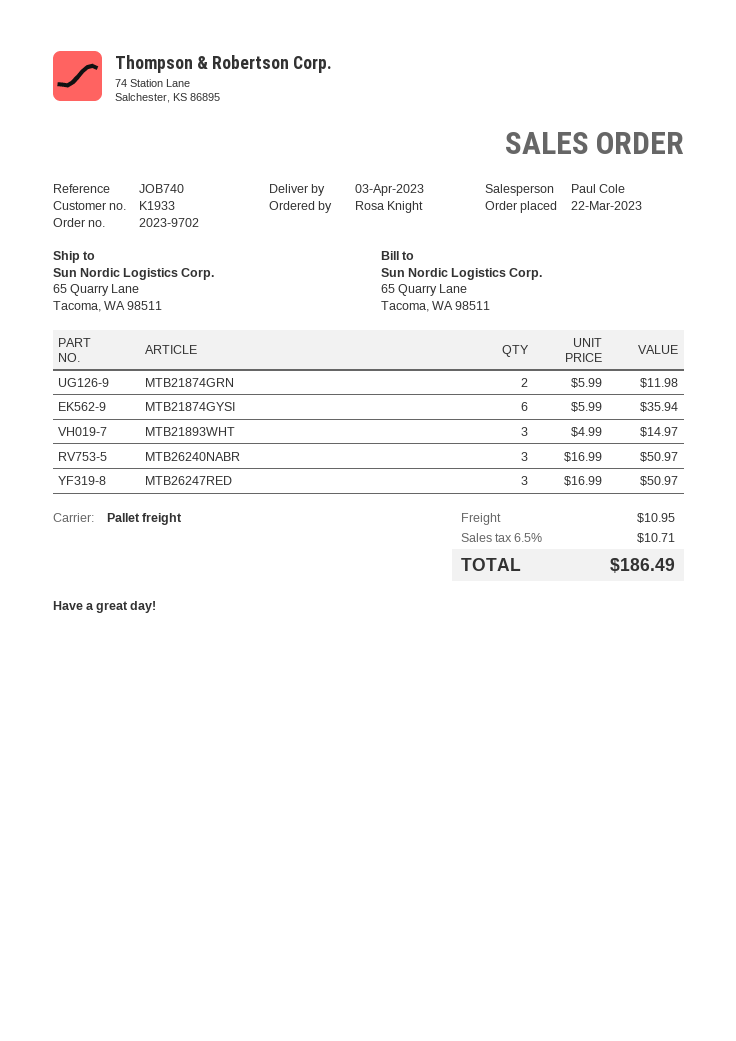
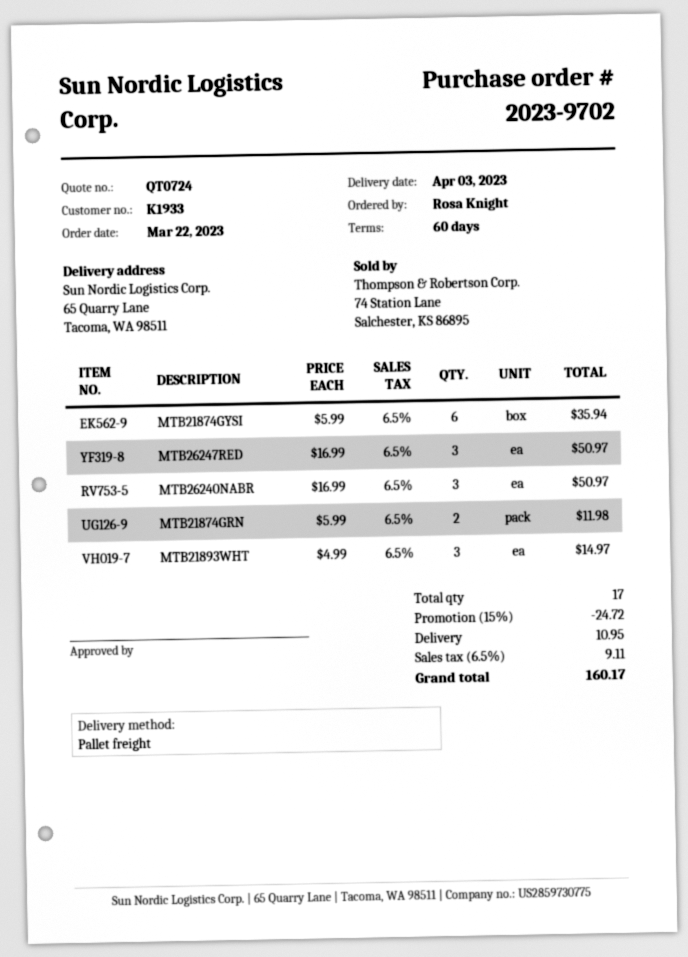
discount: none -> 15% = 24.72
tax: 6.5% = 10.71 -> 6.5% = 9.11
total: 186.49 -> 160.17

